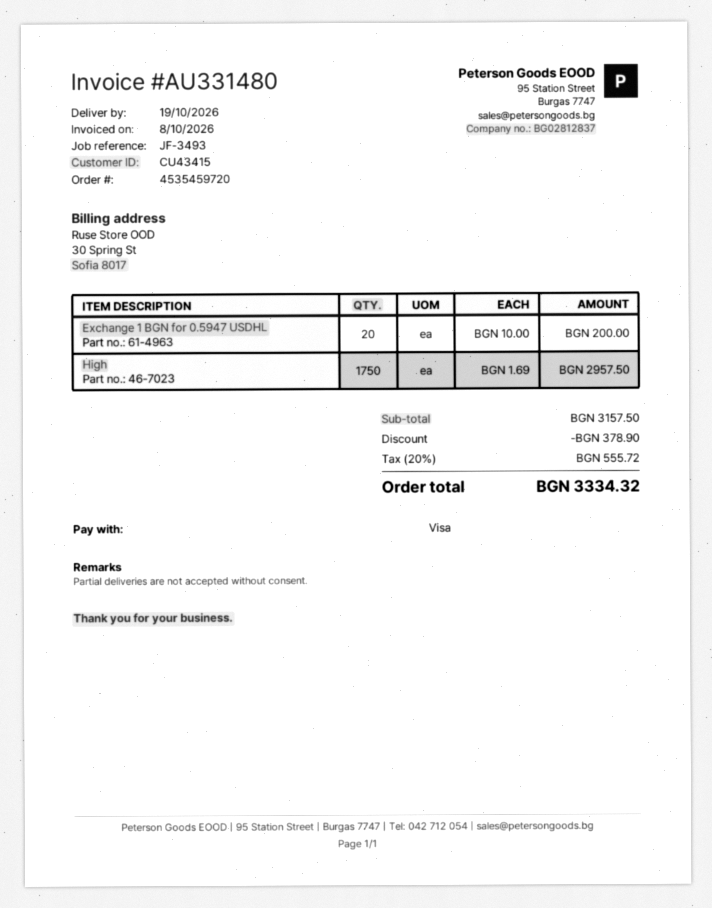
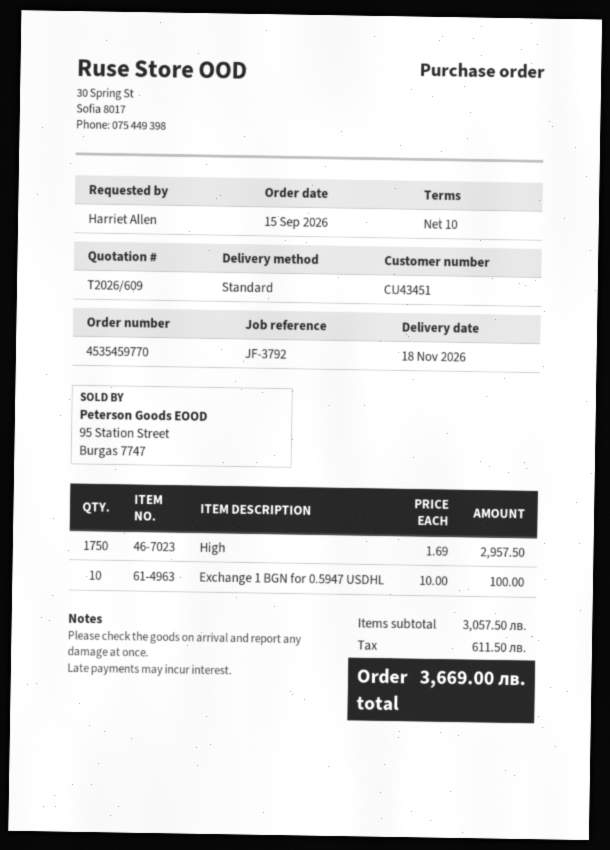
order number: 4535459720 -> 4535459770
delivery date: 2026-10-19 -> 2026-11-18
customer number: CU43415 -> CU43451
reference: JF-3493 -> JF-3792
Exchange 1 BGN for 0.5947 USDHL: 20 x 10.00 = 200.00 -> 10 x 10.00 = 100.00
subtotal: 3157.50 -> 3057.50
discount: 378.90 -> none
tax: 555.72 -> 611.50
total: 3334.32 -> 3669.00

